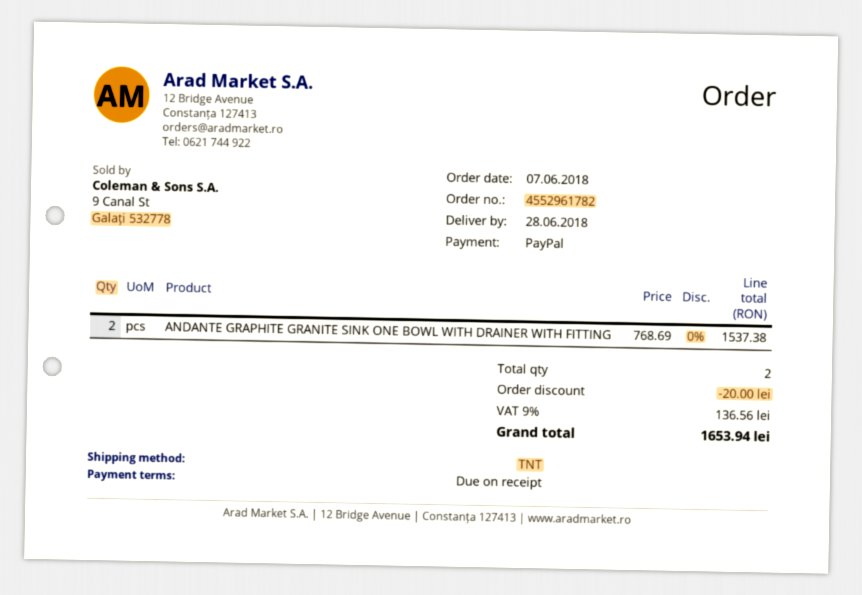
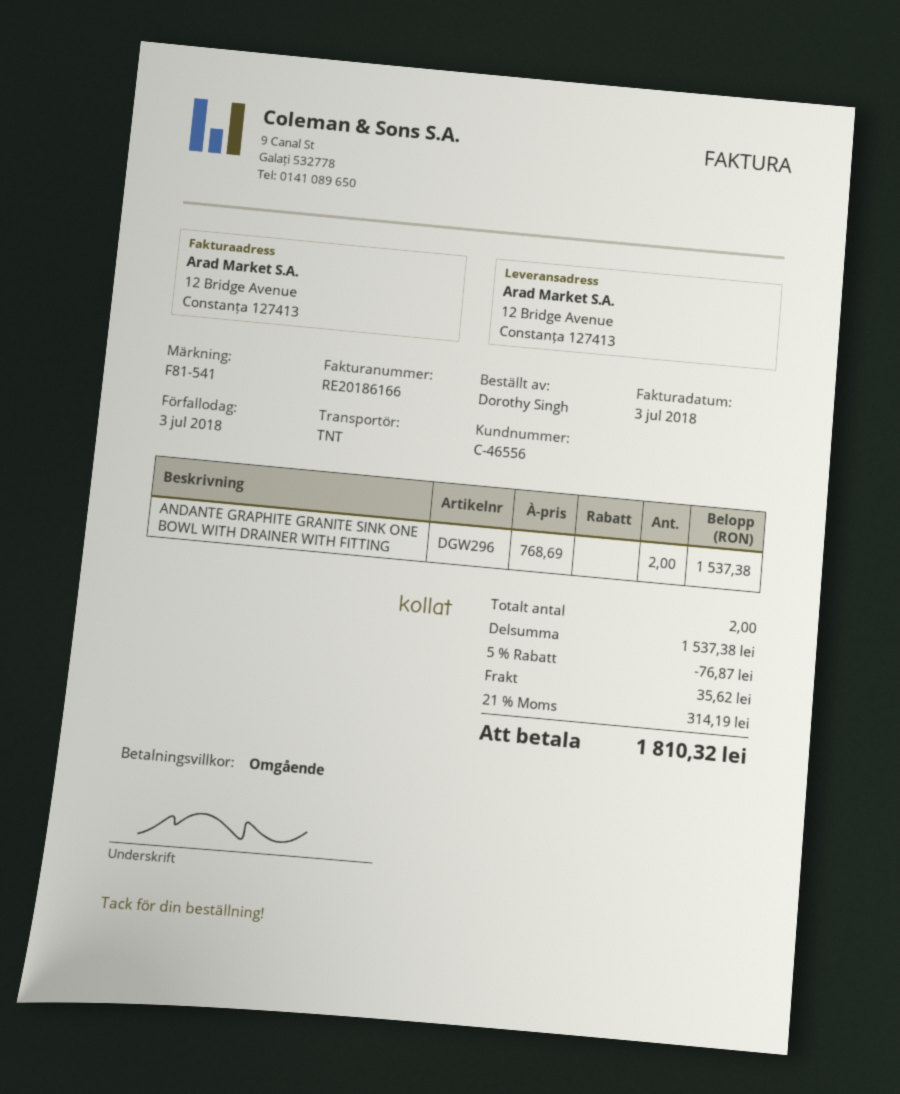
discount: 20.00 -> 76.87
shipping: none -> 35.62
tax: 9% = 136.56 -> 21% = 314.19
total: 1653.94 -> 1810.32

